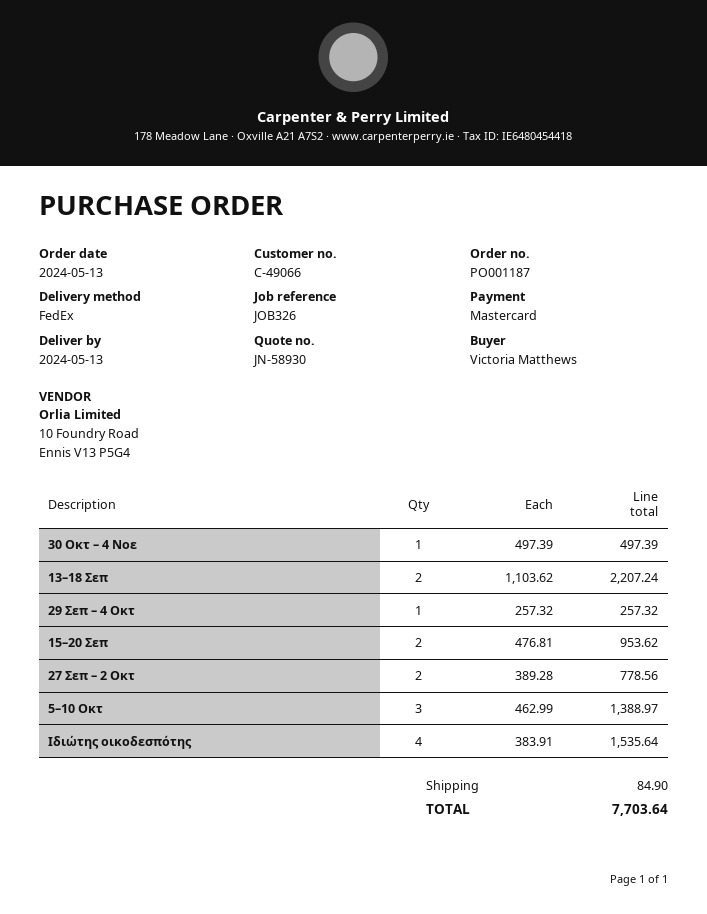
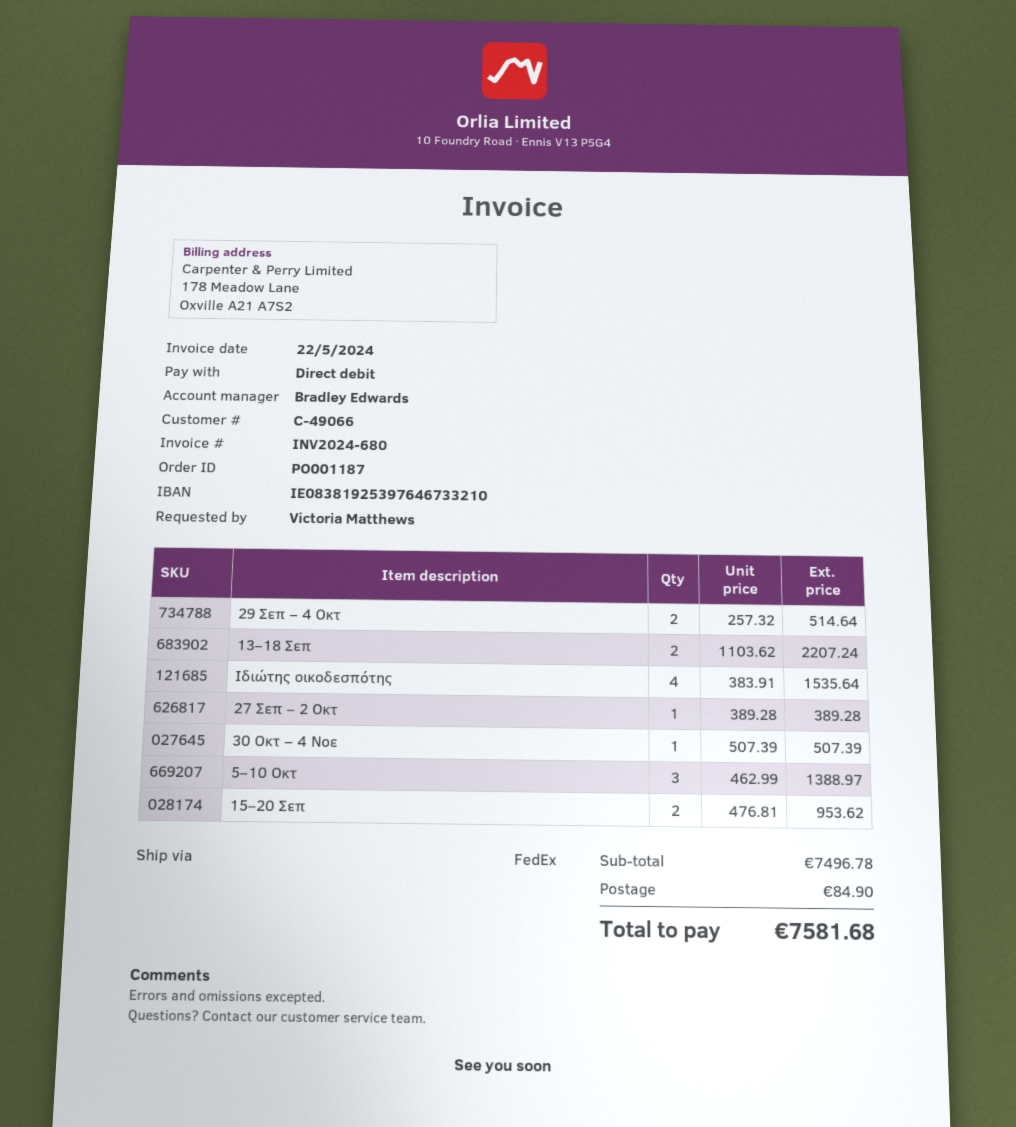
payment method: Mastercard -> direct debit
30 Οκτ – 4 Νοε: 1 x 497.39 = 497.39 -> 1 x 507.39 = 507.39
29 Σεπ – 4 Οκτ: 1 x 257.32 = 257.32 -> 2 x 257.32 = 514.64
27 Σεπ – 2 Οκτ: 2 x 389.28 = 778.56 -> 1 x 389.28 = 389.28
total: 7703.64 -> 7581.68

